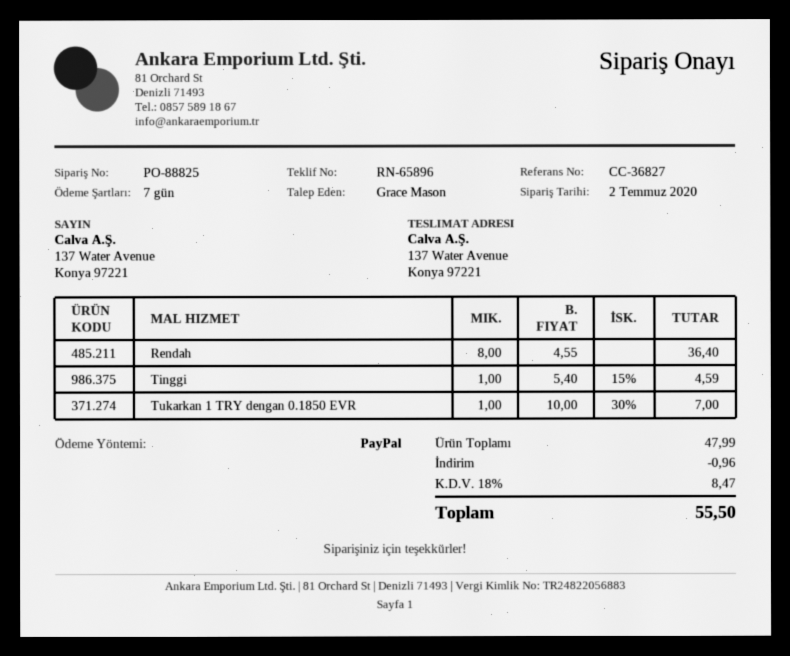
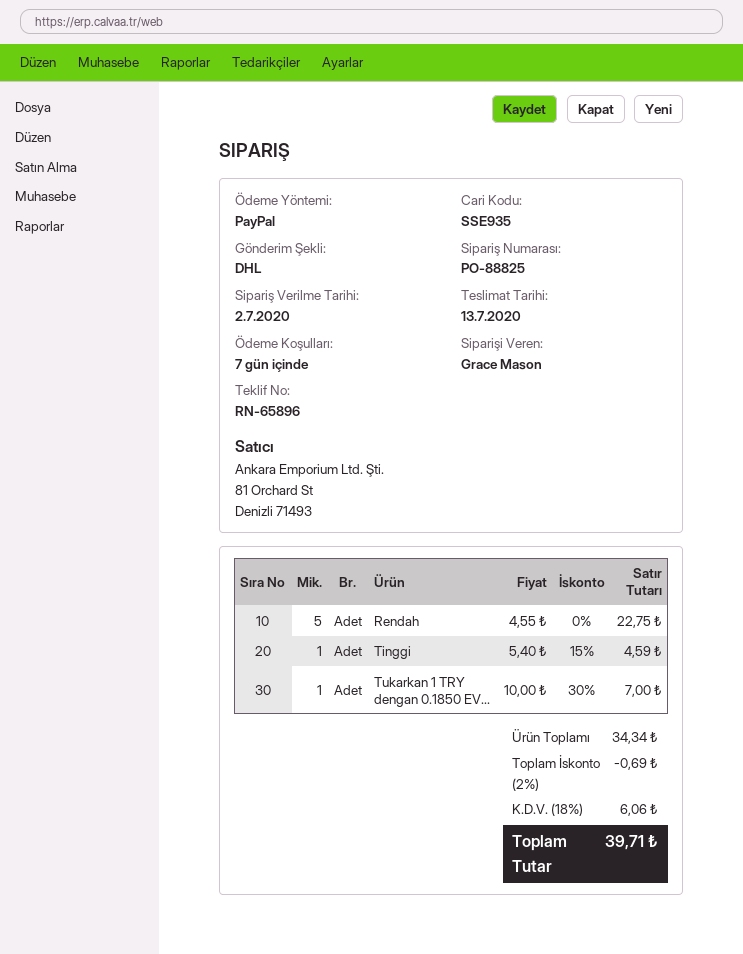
Rendah: 8 x 4.55 = 36.40 -> 5 x 4.55 = 22.75
subtotal: 47.99 -> 34.34
discount: 0.96 -> 0.69
tax: 18% = 8.47 -> 18% = 6.06
total: 55.50 -> 39.71

